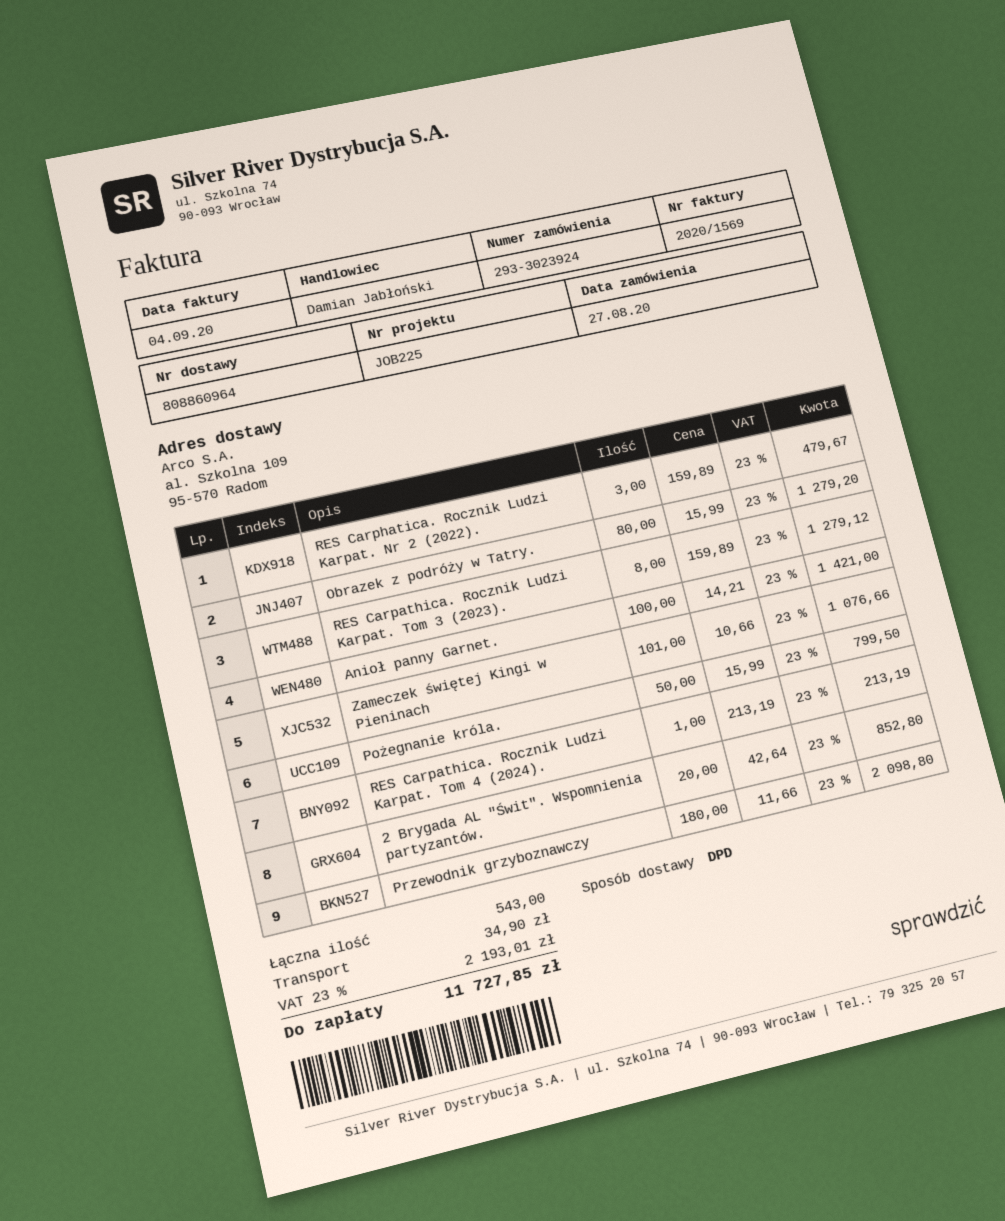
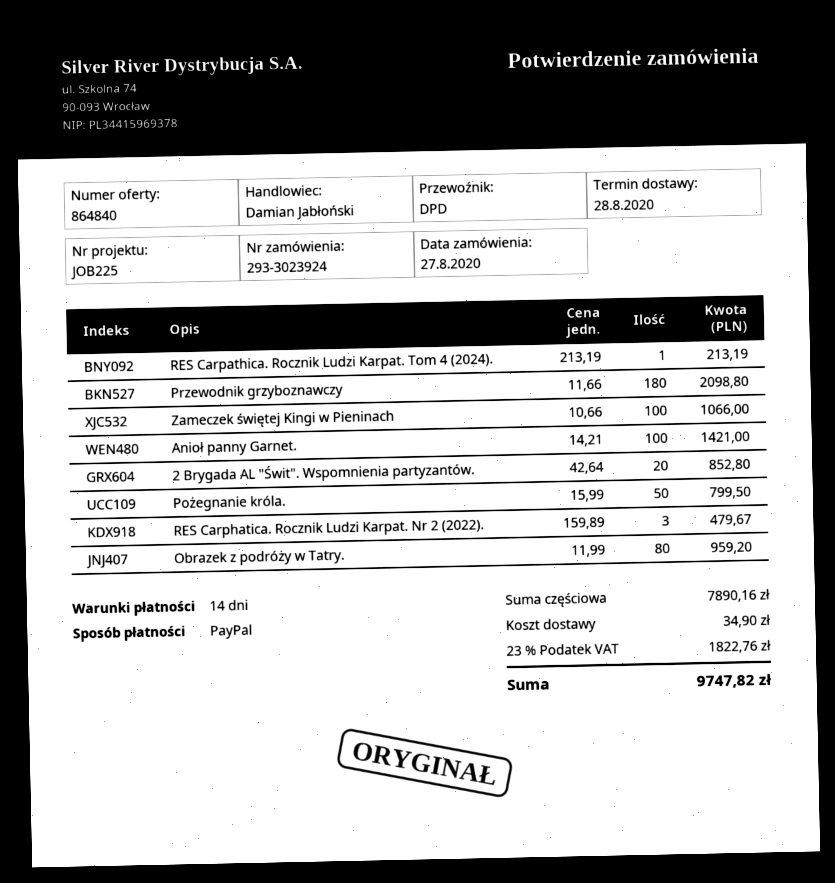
Obrazek z podróży w Tatry.: 80 x 15.99 = 1279.20 -> 80 x 11.99 = 959.20
RES Carpathica. Rocznik Ludzi Karpat. Tom 3 (2023).: 8 x 159.89 = 1279.12 -> none
Zameczek świętej Kingi w Pieninach: 101 x 10.66 = 1076.66 -> 100 x 10.66 = 1066.00
tax: 23% = 2193.01 -> 23% = 1822.76
total: 11727.85 -> 9747.82

